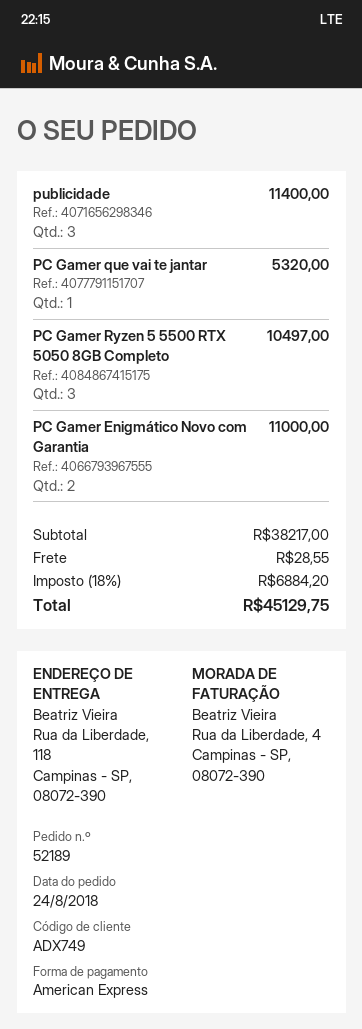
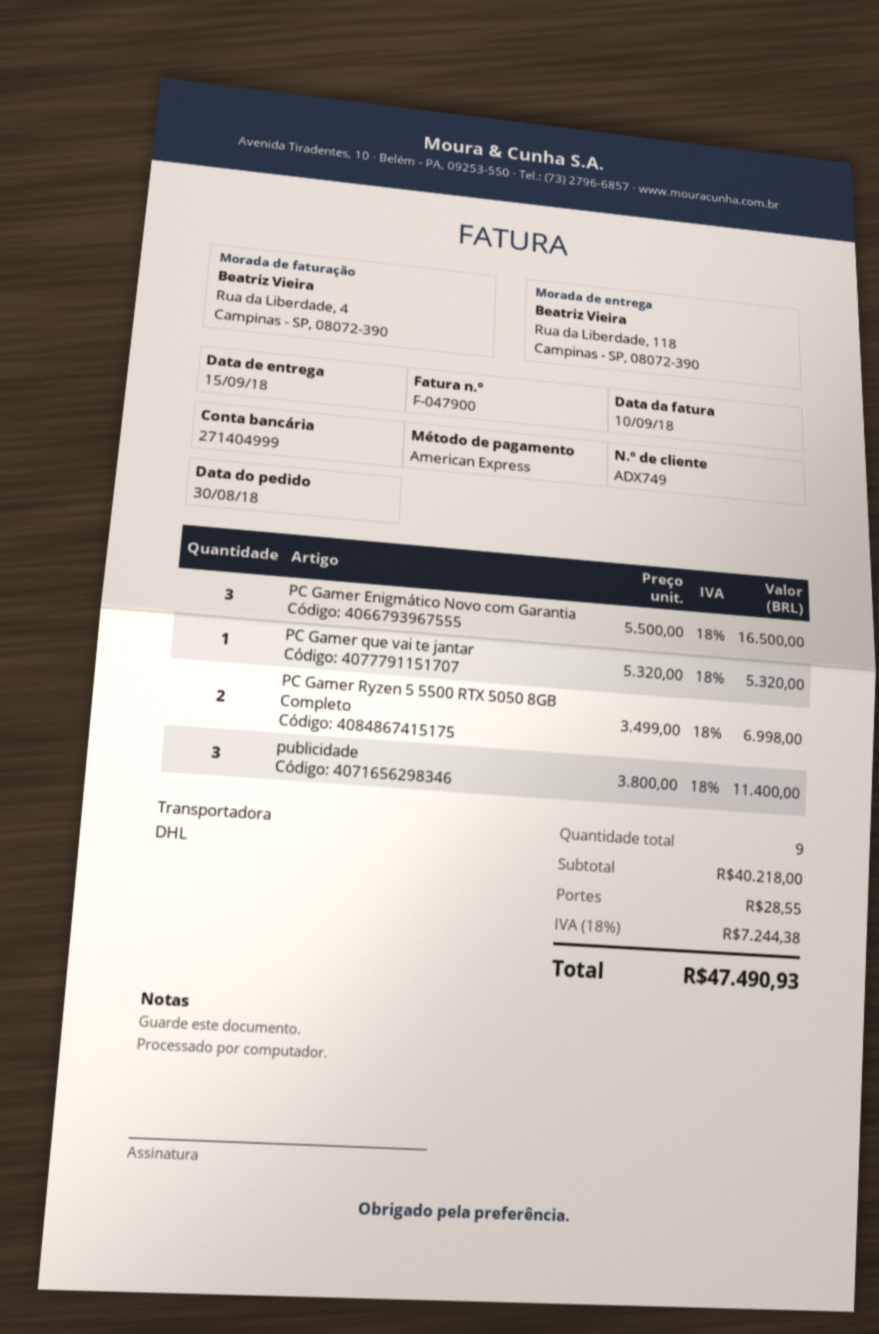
order date: 2018-08-24 -> 2018-08-30
PC Gamer Ryzen 5 5500 RTX 5050 8GB Completo: 3 for 10497.00 -> 2 for 6998.00
PC Gamer Enigmático Novo com Garantia: 2 for 11000.00 -> 3 for 16500.00
subtotal: 38217.00 -> 40218.00
tax: 18% = 6884.20 -> 18% = 7244.38
total: 45129.75 -> 47490.93

